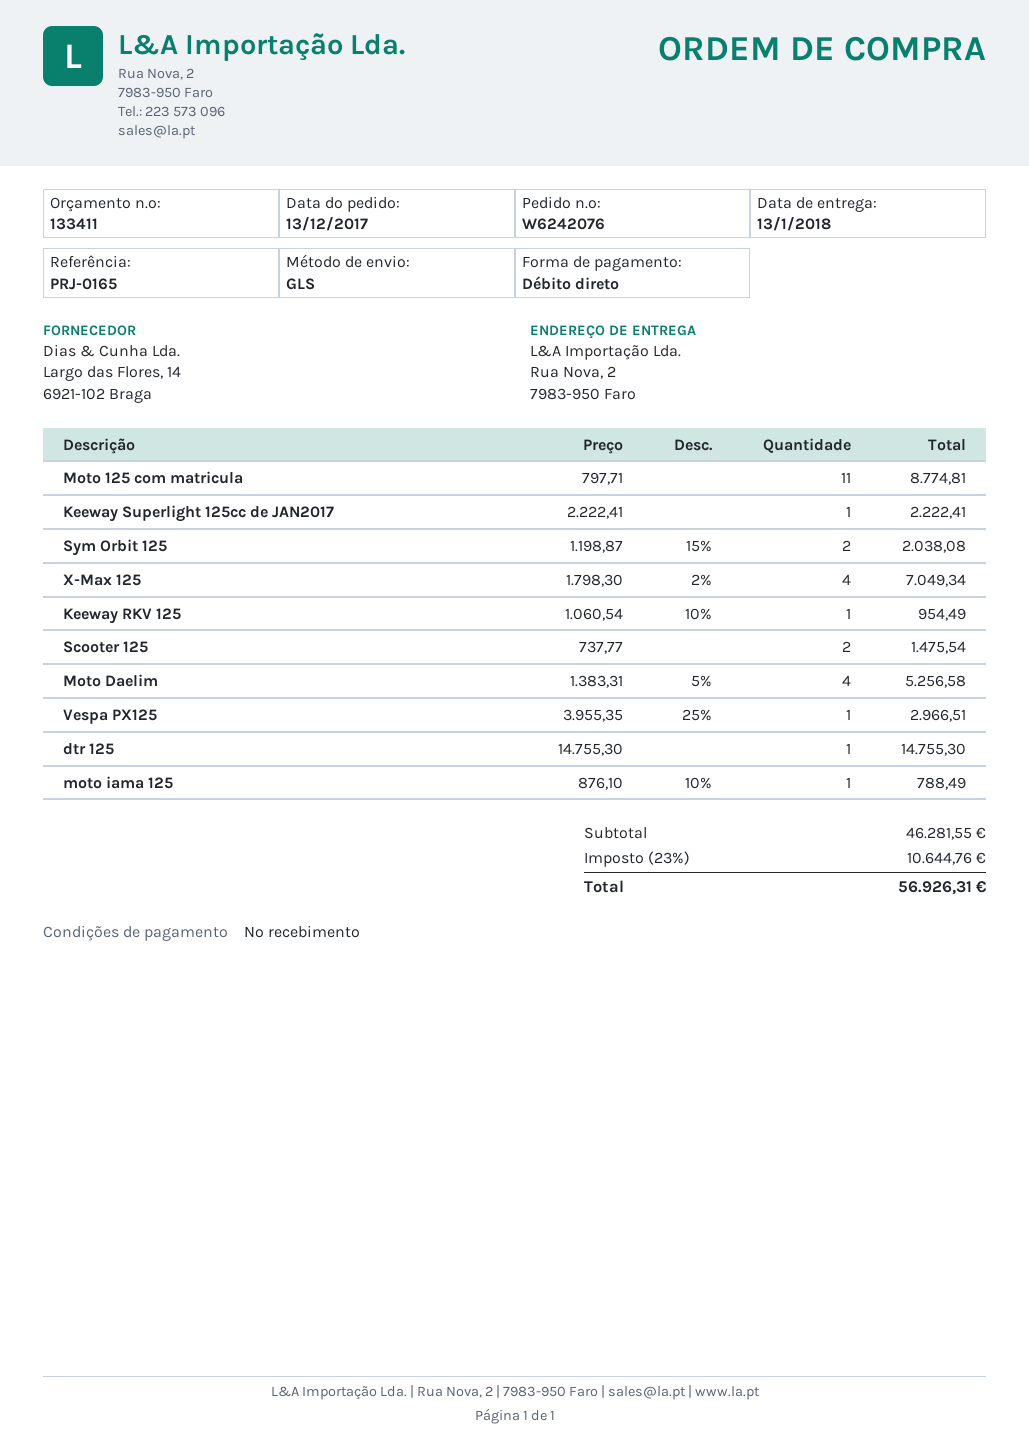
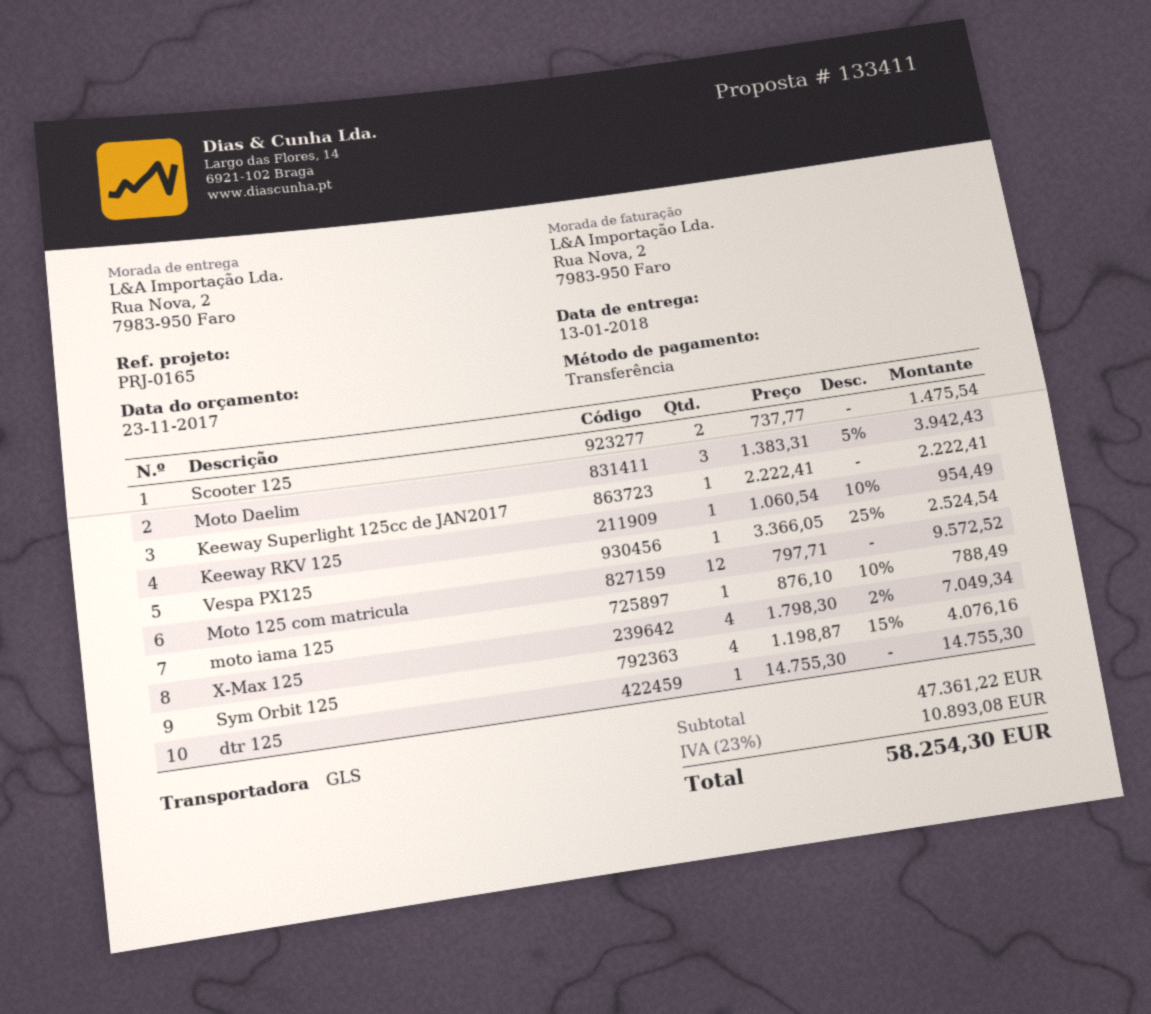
payment method: direct debit -> bank transfer
Moto 125 com matricula: 11 x 797.71 = 8774.81 -> 12 x 797.71 = 9572.52
Sym Orbit 125: 2 x 1198.87 - 15% = 2038.08 -> 4 x 1198.87 - 15% = 4076.16
Moto Daelim: 4 x 1383.31 - 5% = 5256.58 -> 3 x 1383.31 - 5% = 3942.43
Vespa PX125: 1 x 3955.35 - 25% = 2966.51 -> 1 x 3366.05 - 25% = 2524.54
subtotal: 46281.55 -> 47361.22
tax: 23% = 10644.76 -> 23% = 10893.08
total: 56926.31 -> 58254.30

